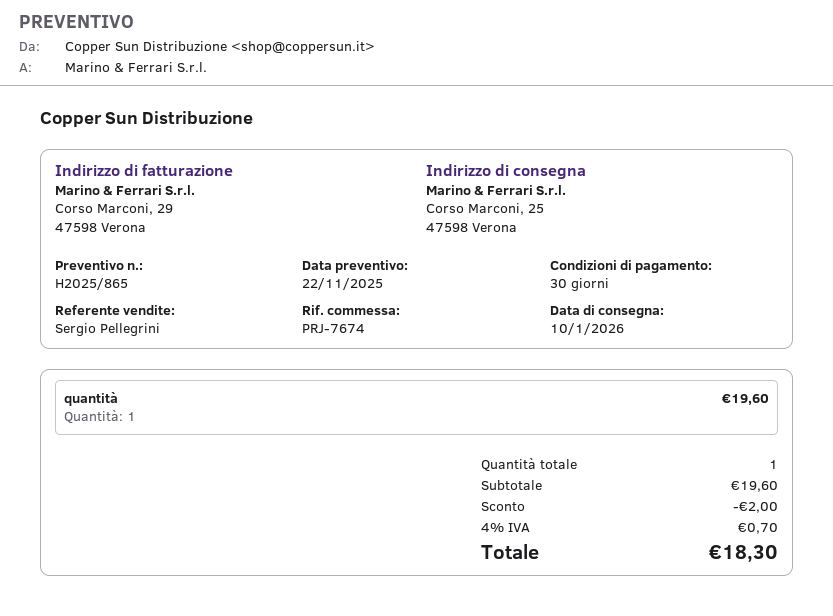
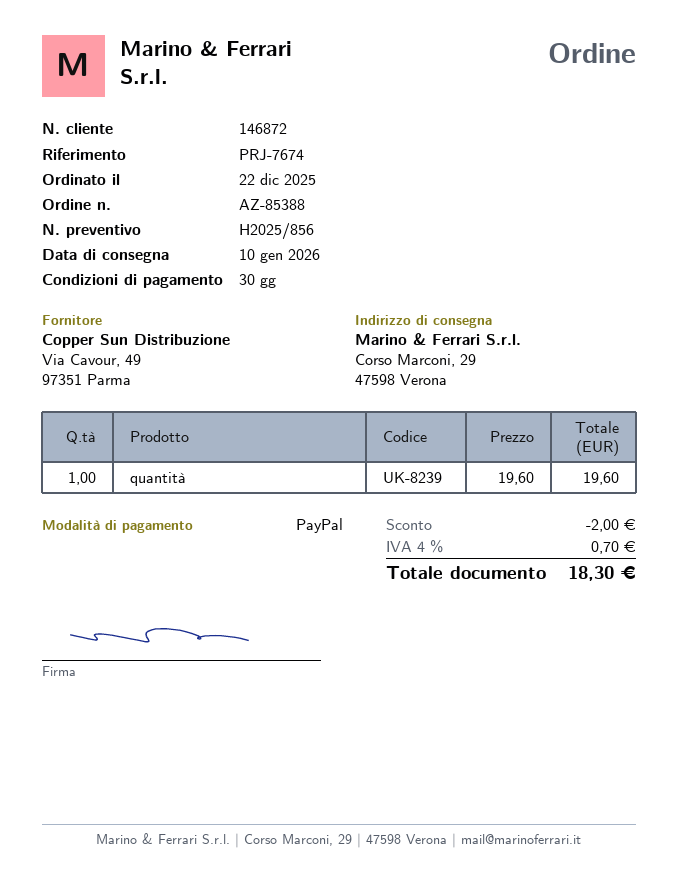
quote number: H2025/865 -> H2025/856
ship to: Corso Marconi, 25, 47598 Verona -> Corso Marconi, 29, 47598 Verona

